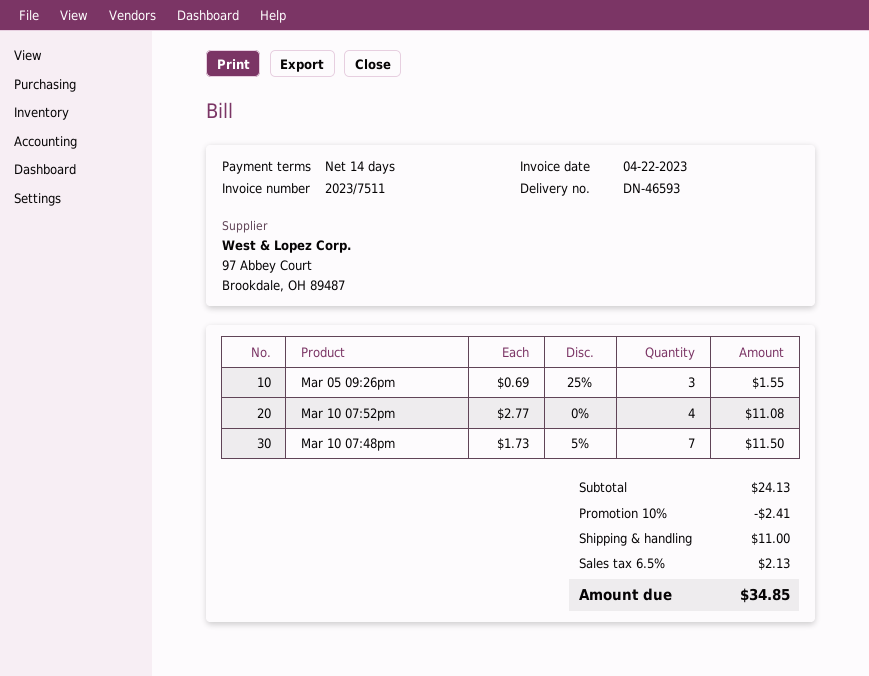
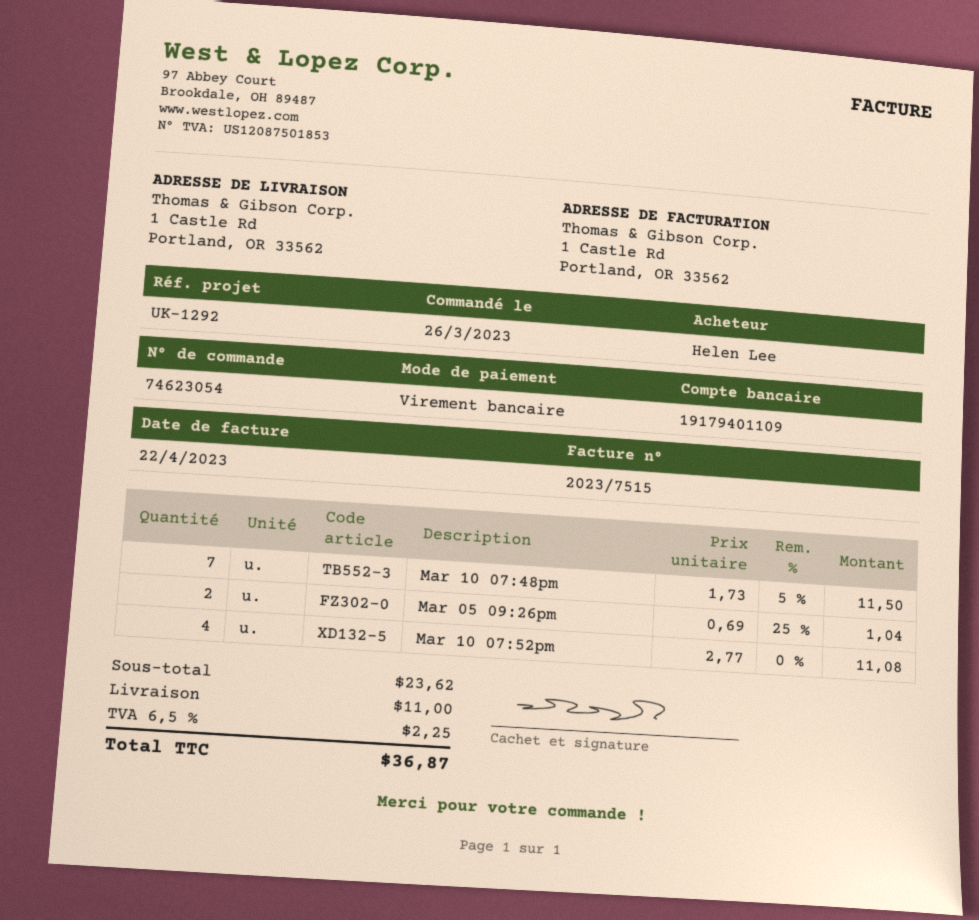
invoice number: 2023/7511 -> 2023/7515
Mar 05 09:26pm: 3 x 0.69 - 25% = 1.55 -> 2 x 0.69 - 25% = 1.04
subtotal: 24.13 -> 23.62
discount: 10% = 2.41 -> none
tax: 6.5% = 2.13 -> 6.5% = 2.25
total: 34.85 -> 36.87

